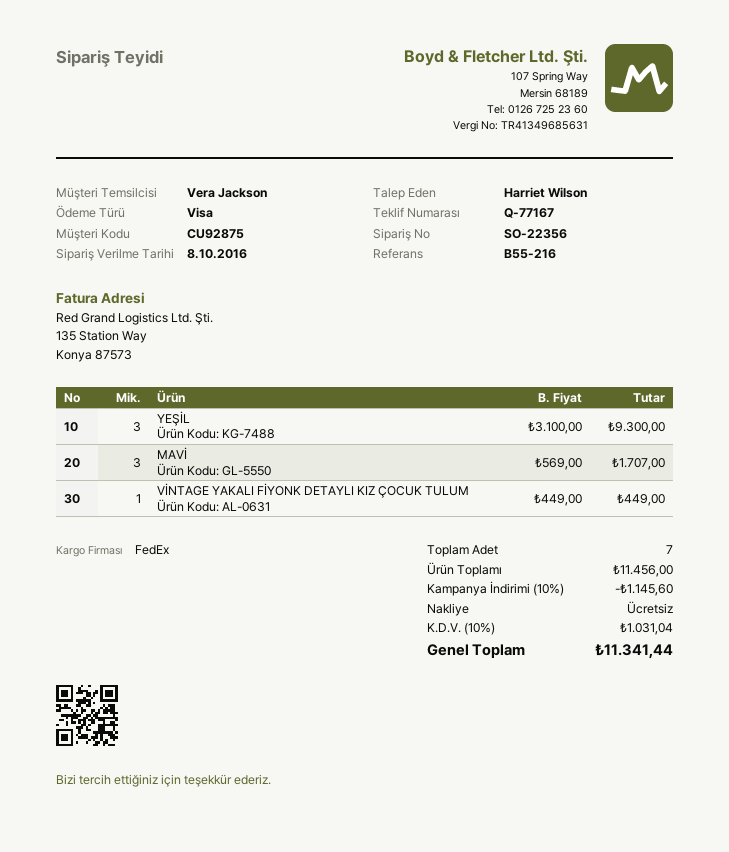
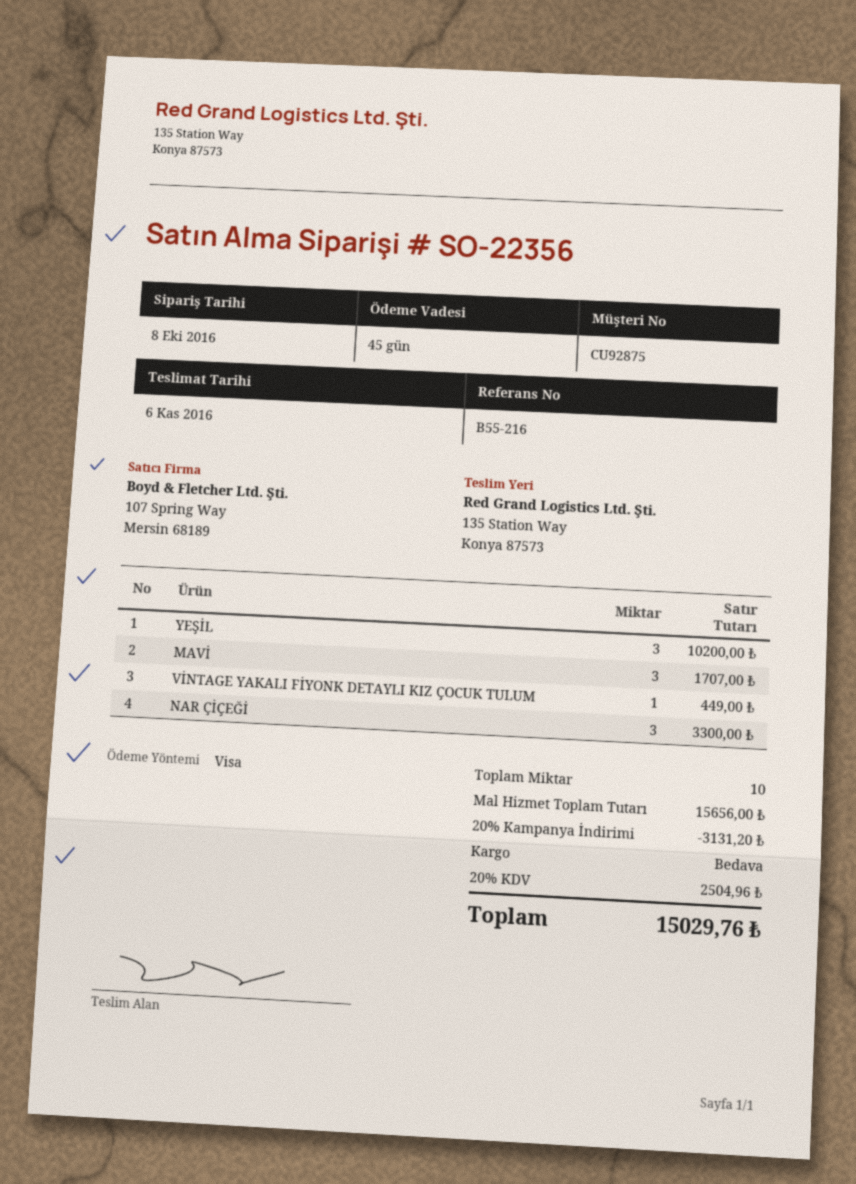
YEŞİL: 3 for 9300.00 -> 3 for 10200.00
NAR ÇİÇEĞİ: none -> 3 for 3300.00
total quantity: 7 -> 10
subtotal: 11456.00 -> 15656.00
discount: 10% = 1145.60 -> 20% = 3131.20
tax: 10% = 1031.04 -> 20% = 2504.96
total: 11341.44 -> 15029.76

